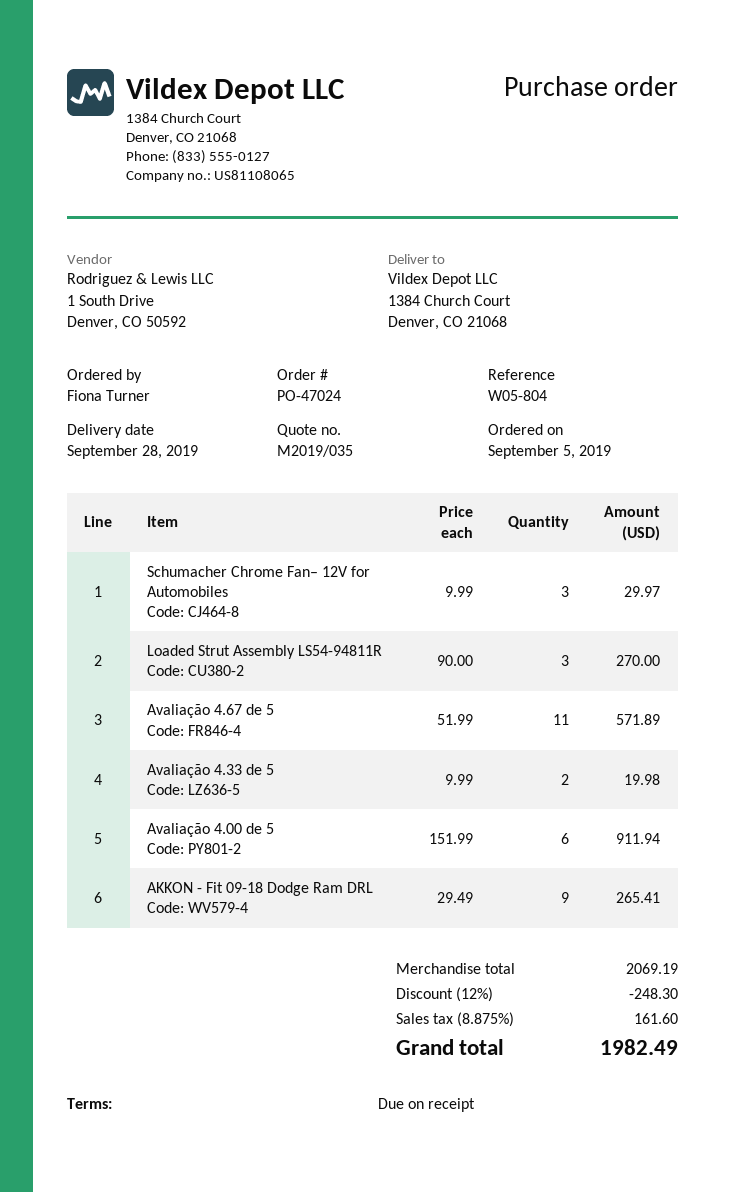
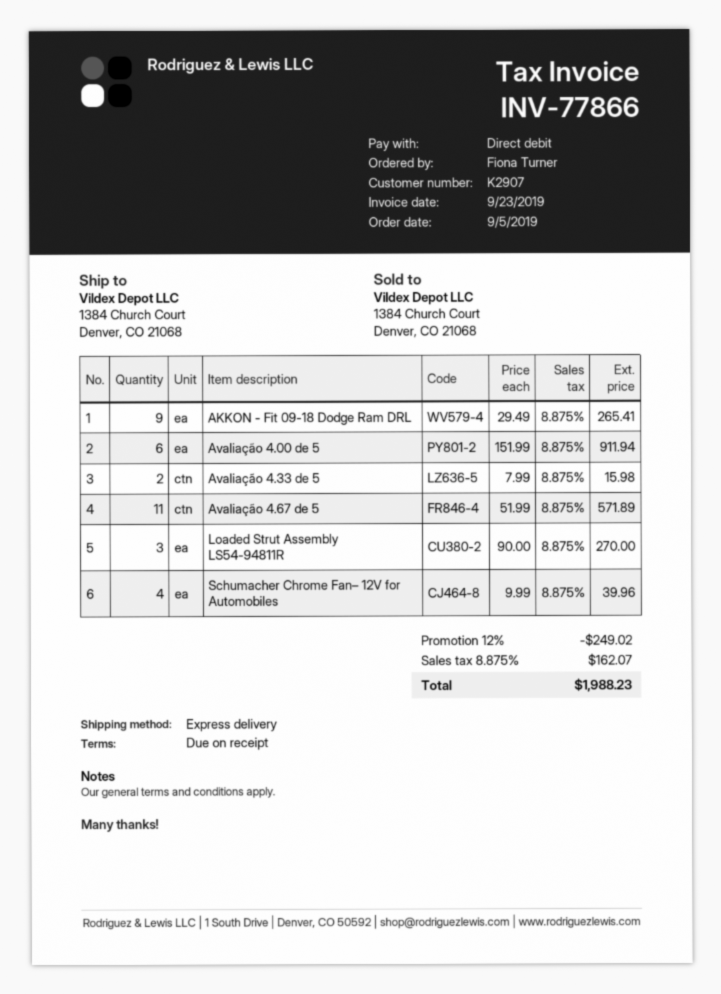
Schumacher Chrome Fan– 12V for Automobiles: 3 x 9.99 = 29.97 -> 4 x 9.99 = 39.96
Avaliação 4.33 de 5: 2 x 9.99 = 19.98 -> 2 x 7.99 = 15.98
discount: 12% = 248.30 -> 12% = 249.02
tax: 8.875% = 161.60 -> 8.875% = 162.07
total: 1982.49 -> 1988.23

